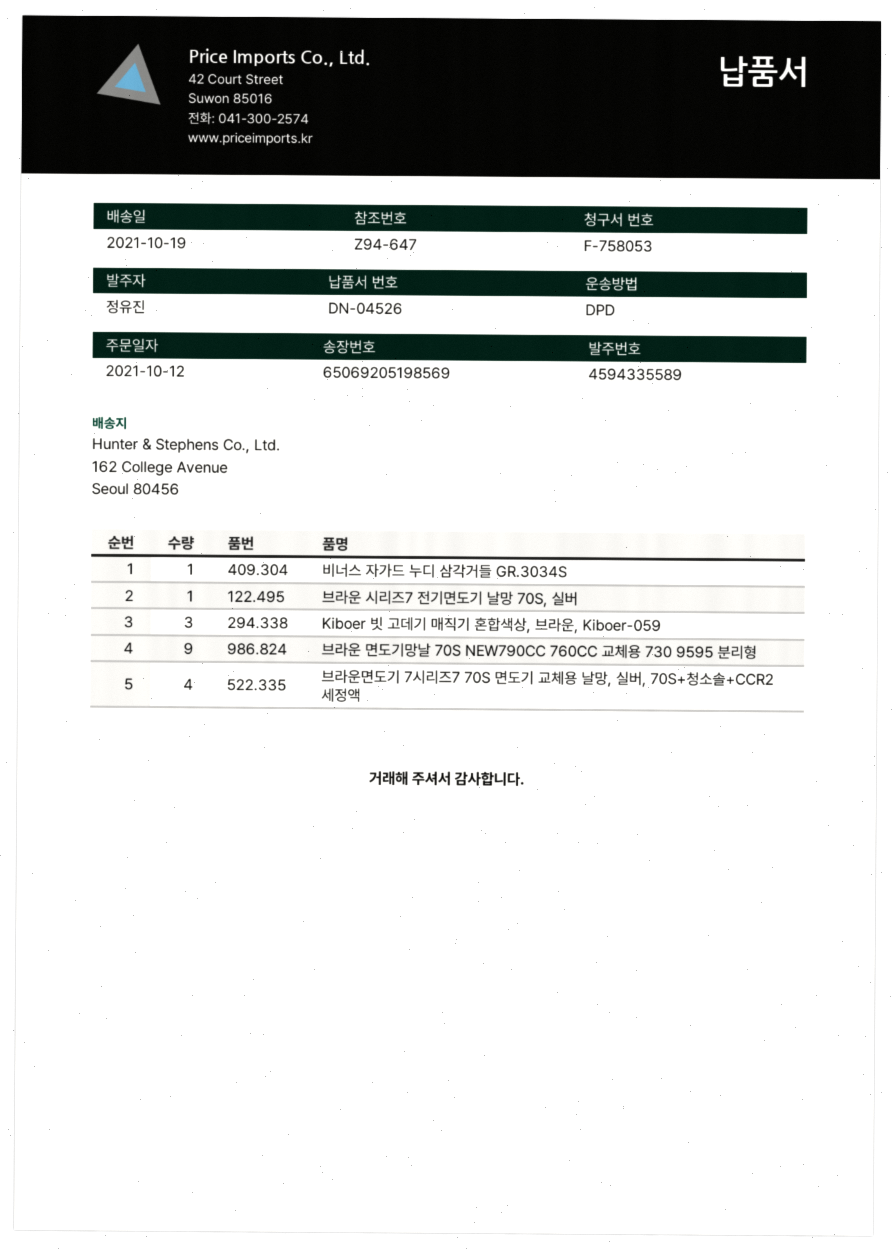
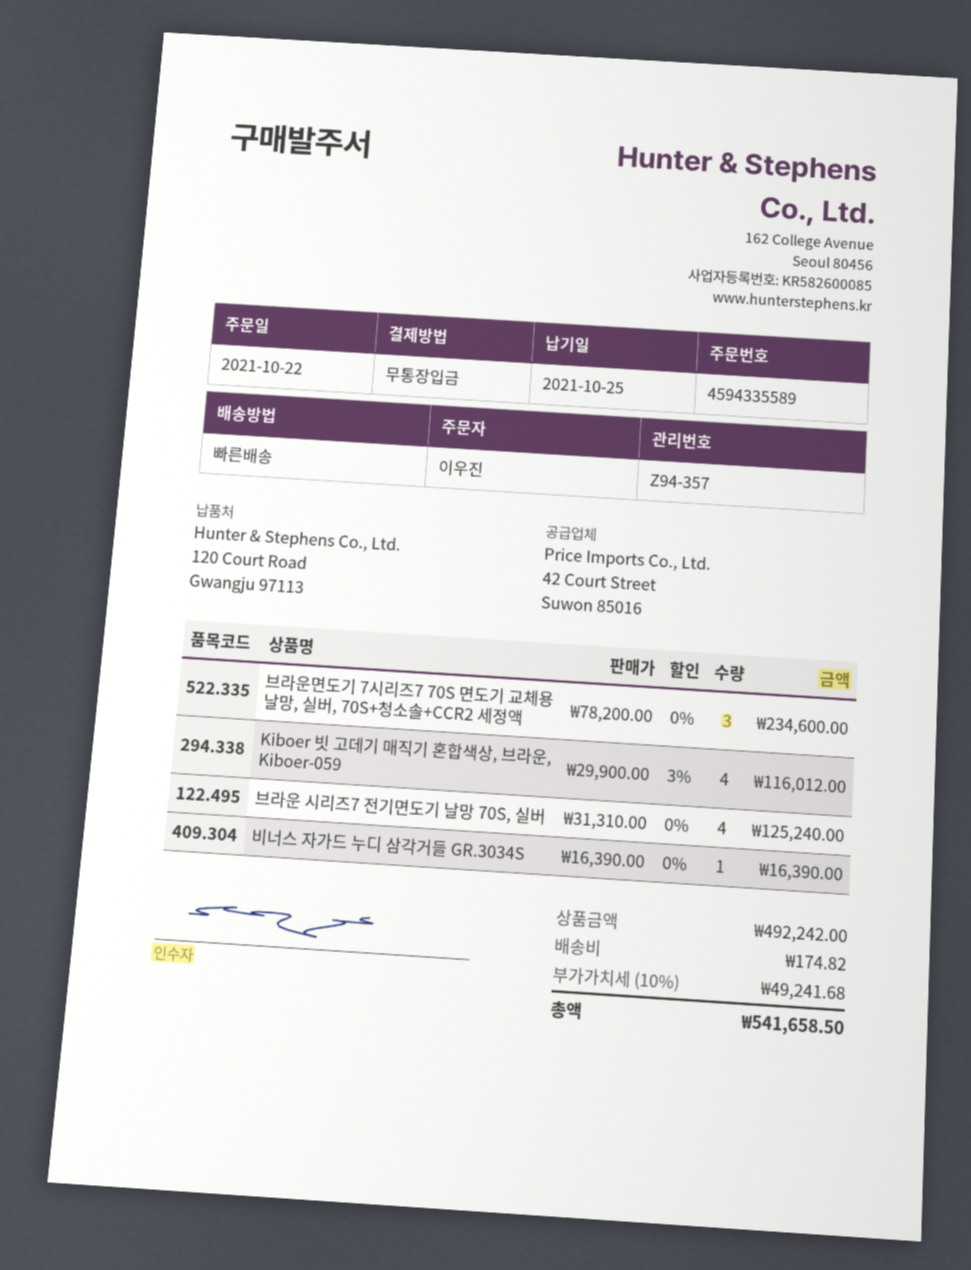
order date: 2021-10-12 -> 2021-10-22
delivery date: 2021-10-19 -> 2021-10-25
reference: Z94-647 -> Z94-357
ordered by: 정유진 -> 이우진
shipping method: DPD -> express
ship to: 162 College Avenue, Seoul 80456 -> 120 Court Road, Gwangju 97113
브라운 시리즈7 전기면도기 날망 70S, 실버: 1 -> 4
Kiboer 빗 고데기 매직기 혼합색상, 브라운, Kiboer-059: 3 -> 4
브라운 면도기망날 70S NEW790CC 760CC 교체용 730 9595 분리형: 9 -> none
브라운면도기 7시리즈7 70S 면도기 교체용 날망, 실버, 70S+청소솔+CCR2 세정액: 4 -> 3

